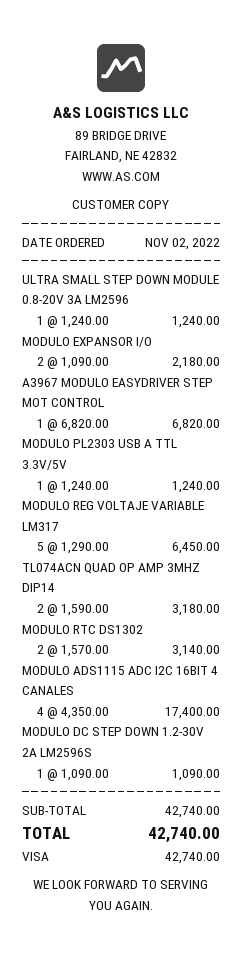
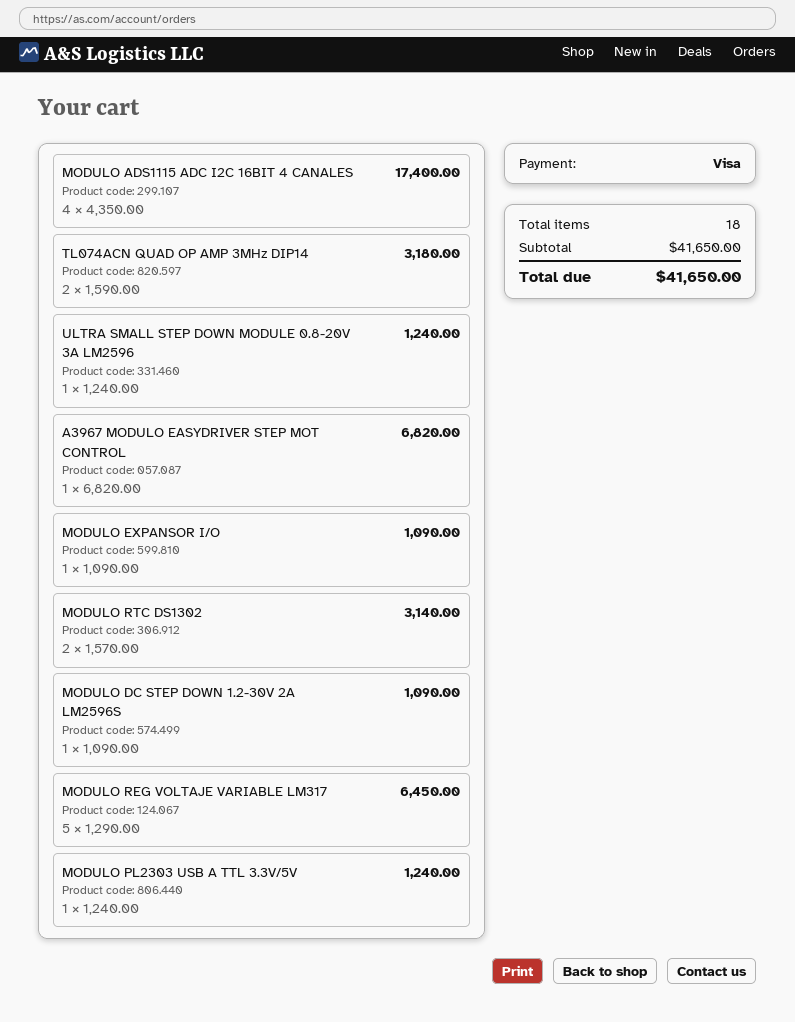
MODULO EXPANSOR I/O: 2 x 1090.00 = 2180.00 -> 1 x 1090.00 = 1090.00
subtotal: 42740.00 -> 41650.00
total: 42740.00 -> 41650.00

